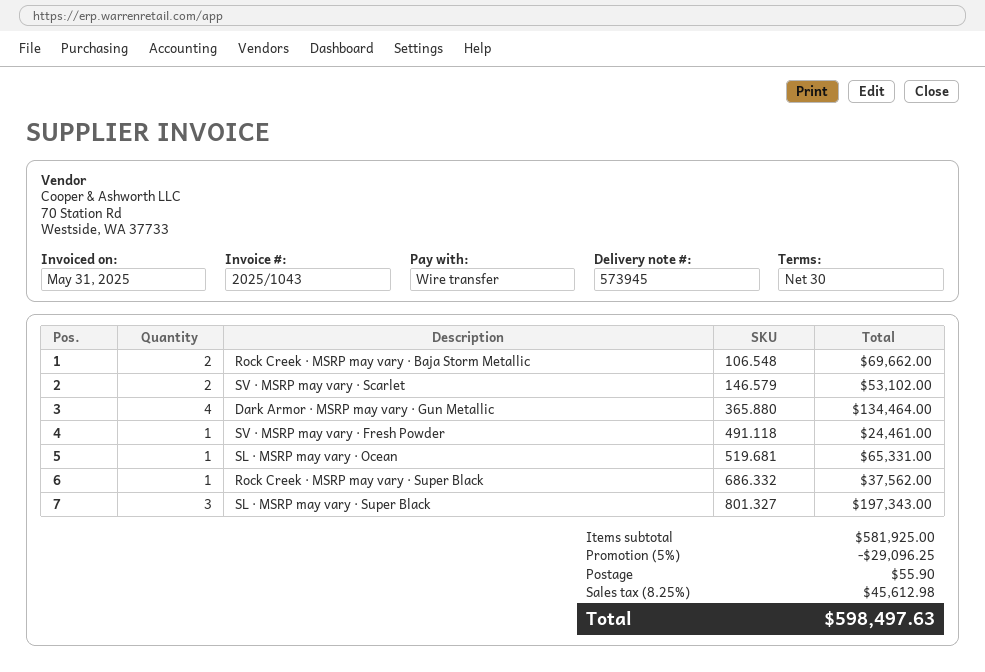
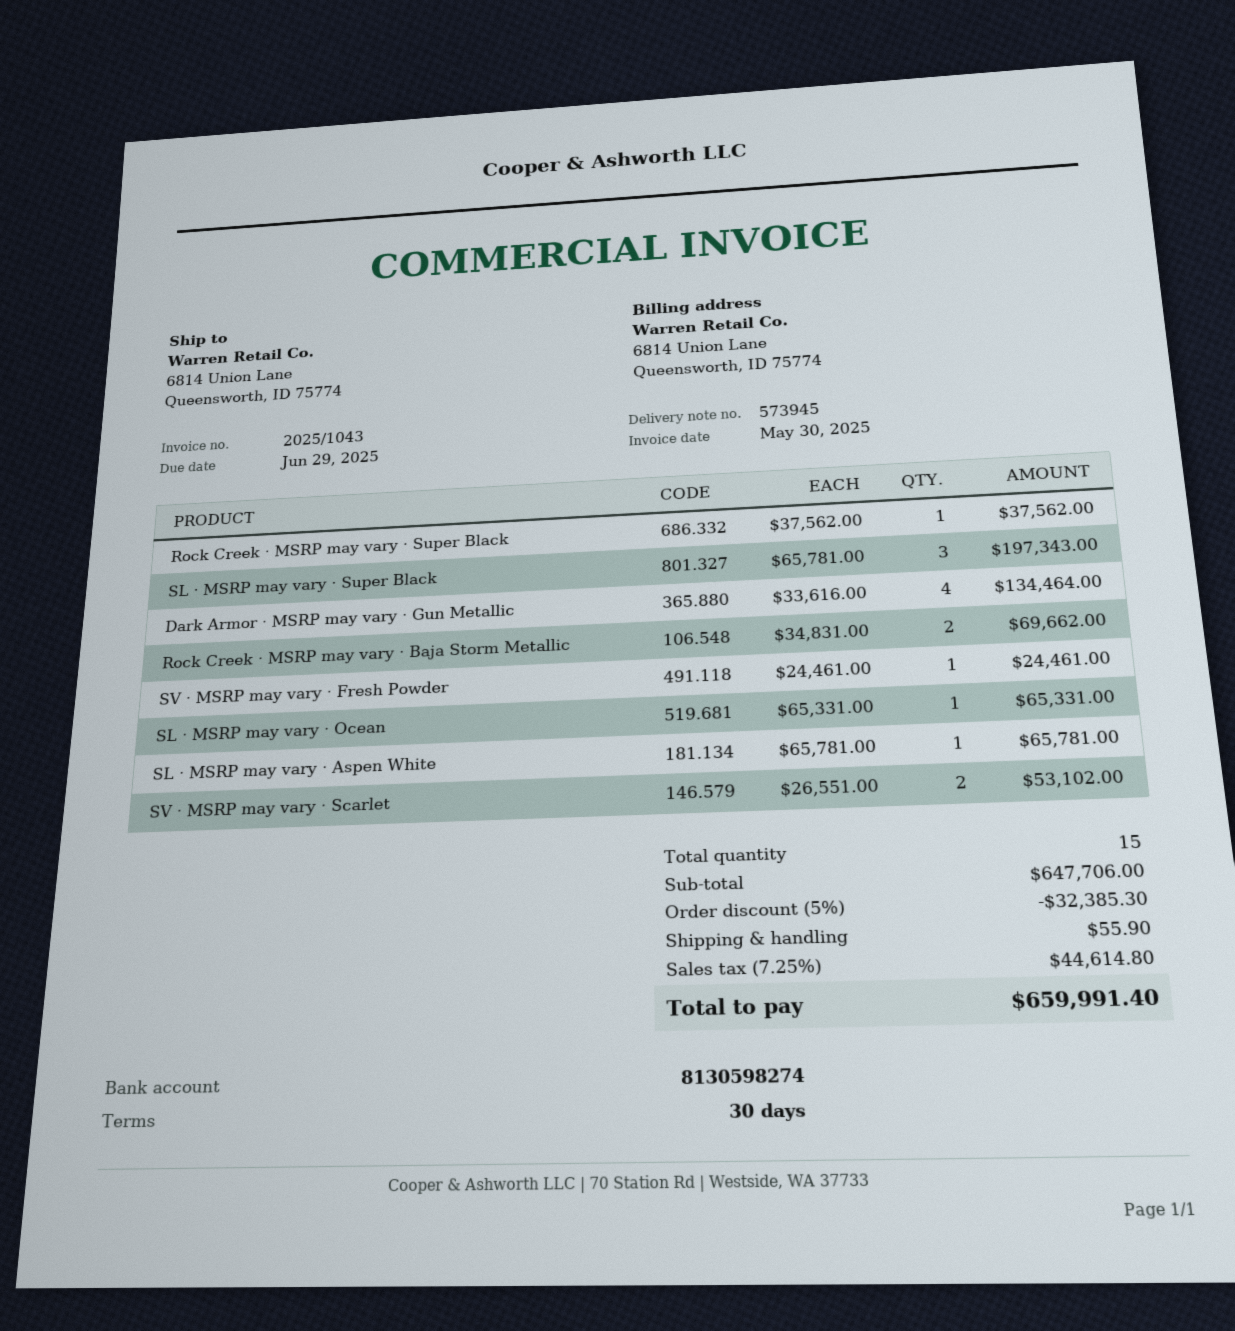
invoice date: 2025-05-31 -> 2025-05-30
SL · MSRP may vary · Aspen White: none -> 1 for 65781.00
subtotal: 581925.00 -> 647706.00
discount: 5% = 29096.25 -> 5% = 32385.30
tax: 8.25% = 45612.98 -> 7.25% = 44614.80
total: 598497.63 -> 659991.40

